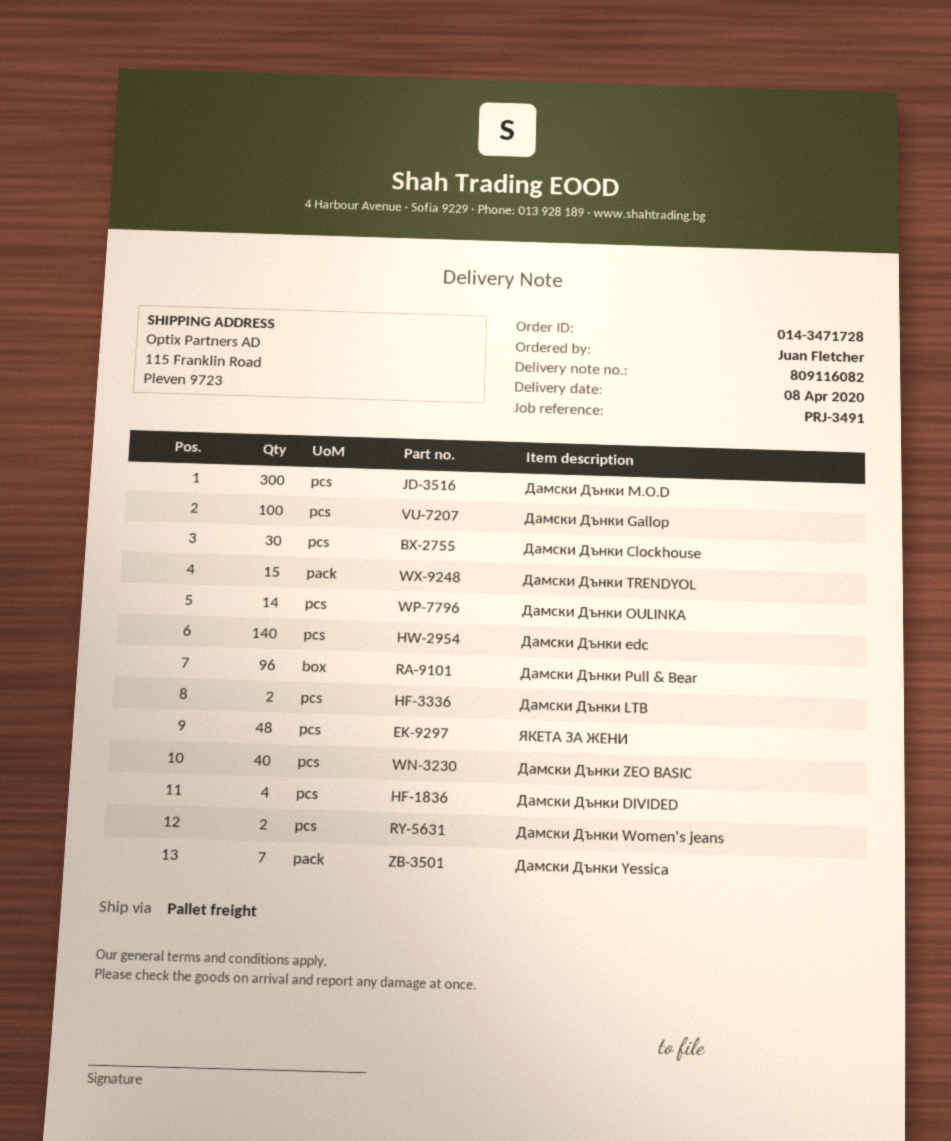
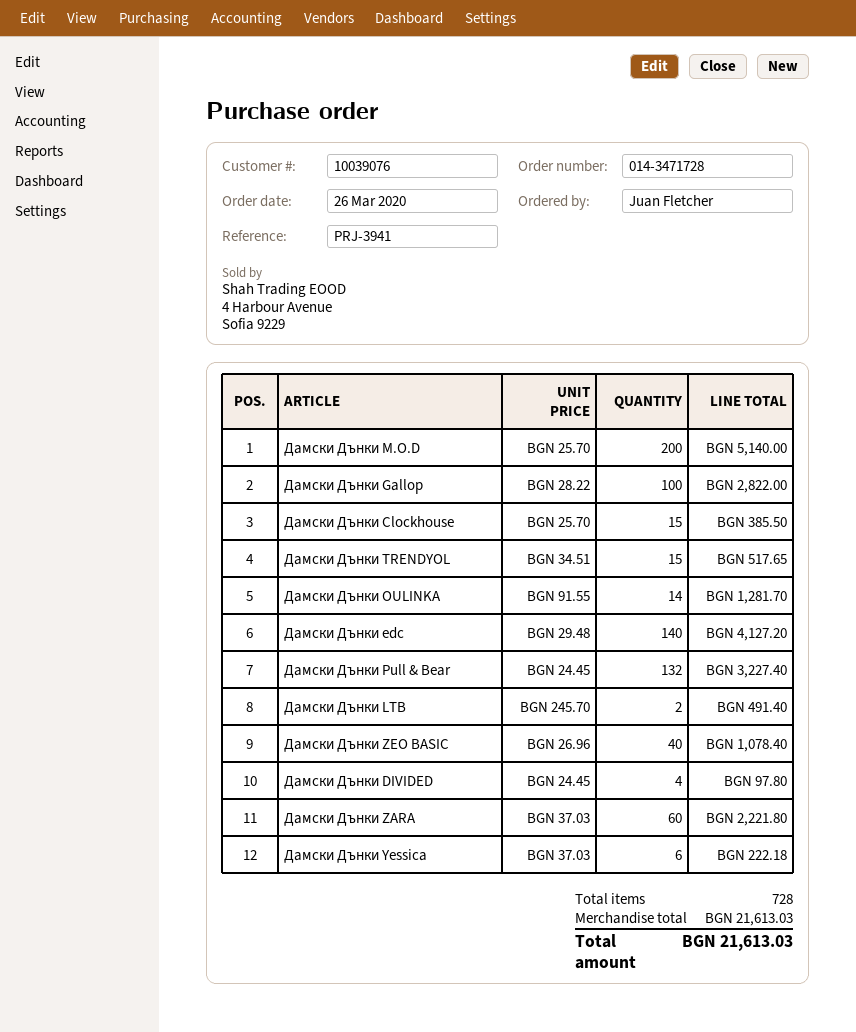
reference: PRJ-3491 -> PRJ-3941
Дамски Дънки M.O.D: 300 -> 200
Дамски Дънки Clockhouse: 30 -> 15
Дамски Дънки Pull & Bear: 96 -> 132
ЯКЕТА ЗА ЖЕНИ: 48 -> none
Дамски Дънки Women's jeans: 2 -> none
Дамски Дънки Yessica: 7 -> 6
Дамски Дънки ZARA: none -> 60

